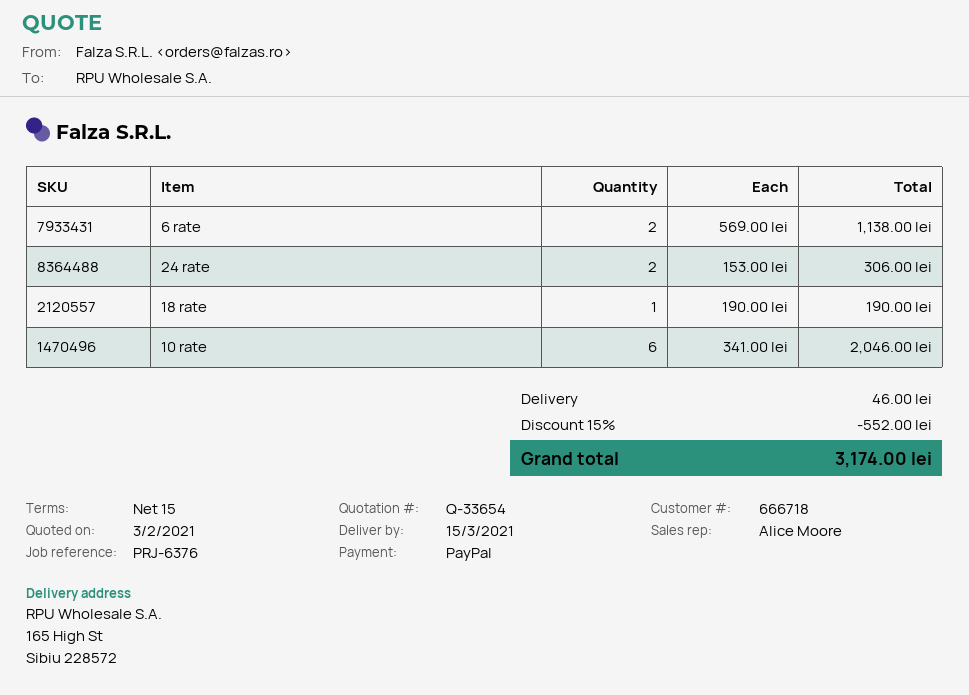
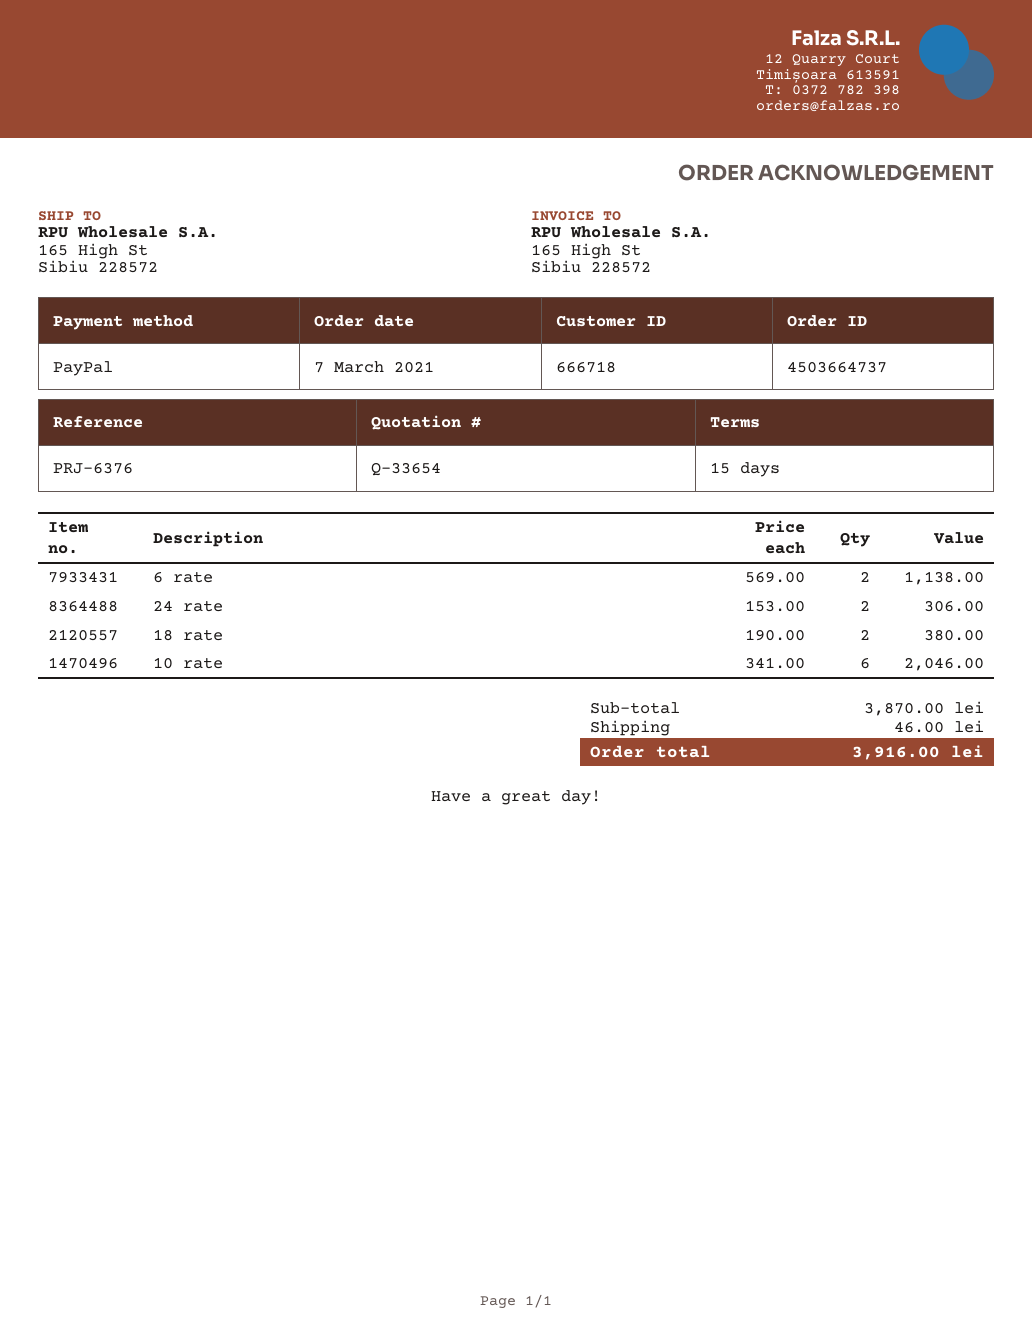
18 rate: 1 x 190.00 = 190.00 -> 2 x 190.00 = 380.00
discount: 15% = 552.00 -> none
total: 3174.00 -> 3916.00

